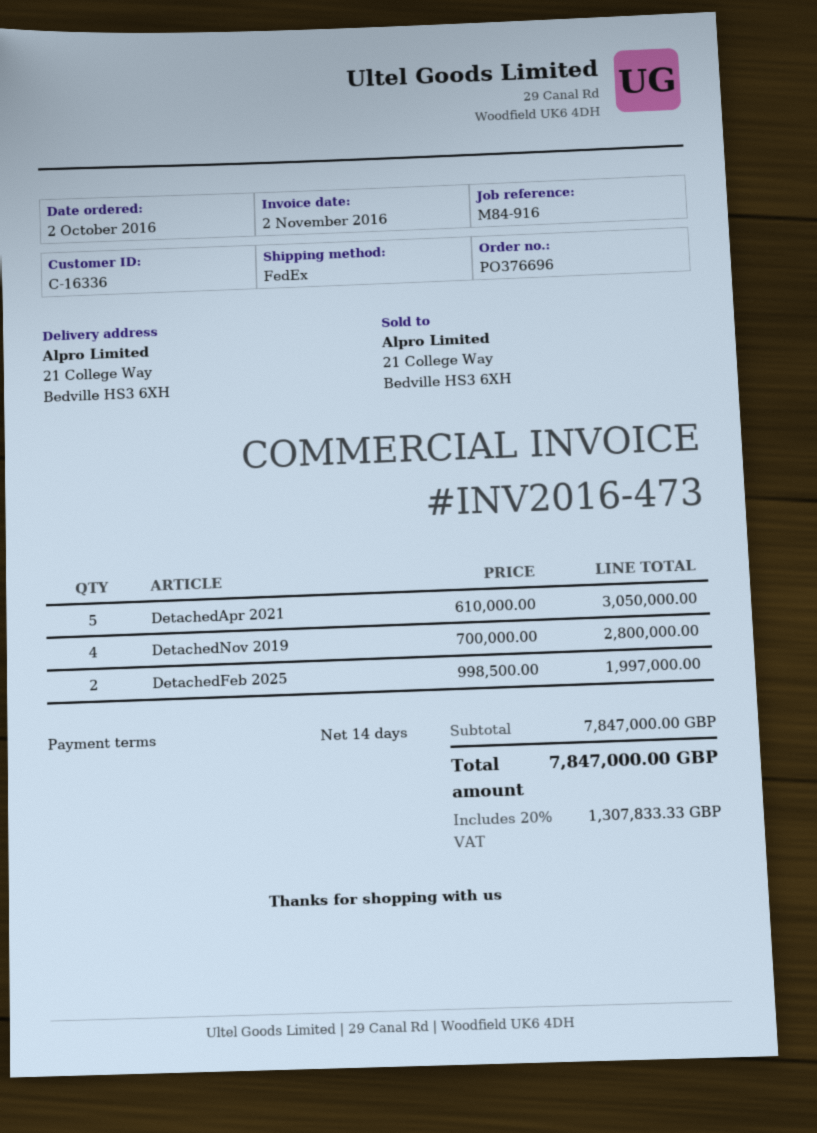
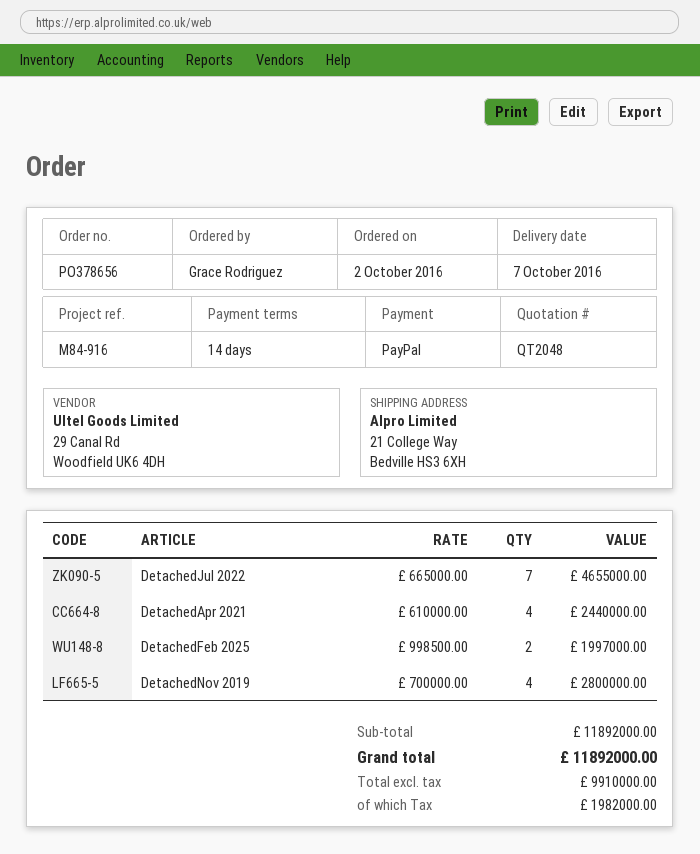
order number: PO376696 -> PO378656
DetachedApr 2021: 5 x 610000.00 = 3050000.00 -> 4 x 610000.00 = 2440000.00
DetachedJul 2022: none -> 7 x 665000.00 = 4655000.00
subtotal: 7847000.00 -> 11892000.00
tax: 1307833.33 -> 1982000.00
total: 7847000.00 -> 11892000.00

